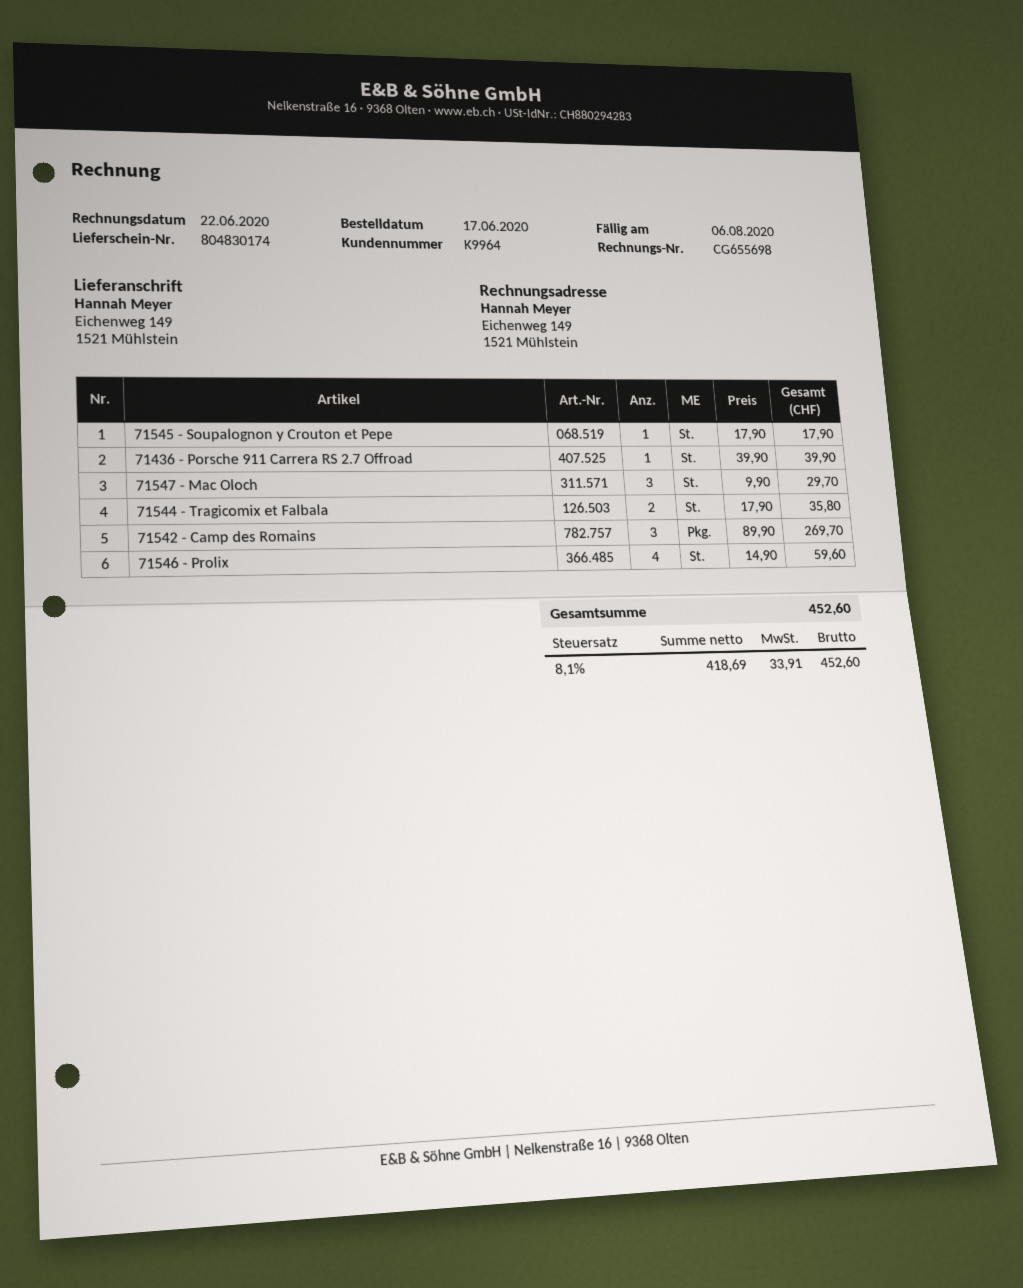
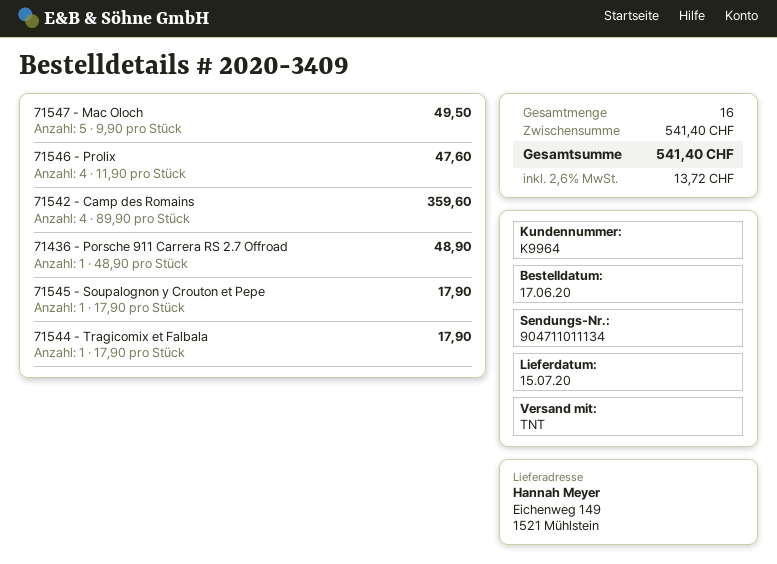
71436 - Porsche 911 Carrera RS 2.7 Offroad: 1 x 39.90 = 39.90 -> 1 x 48.90 = 48.90
71547 - Mac Oloch: 3 x 9.90 = 29.70 -> 5 x 9.90 = 49.50
71544 - Tragicomix et Falbala: 2 x 17.90 = 35.80 -> 1 x 17.90 = 17.90
71542 - Camp des Romains: 3 x 89.90 = 269.70 -> 4 x 89.90 = 359.60
71546 - Prolix: 4 x 14.90 = 59.60 -> 4 x 11.90 = 47.60
tax: 8.1% = 33.91 -> 2.6% = 13.72
total: 452.60 -> 541.40

